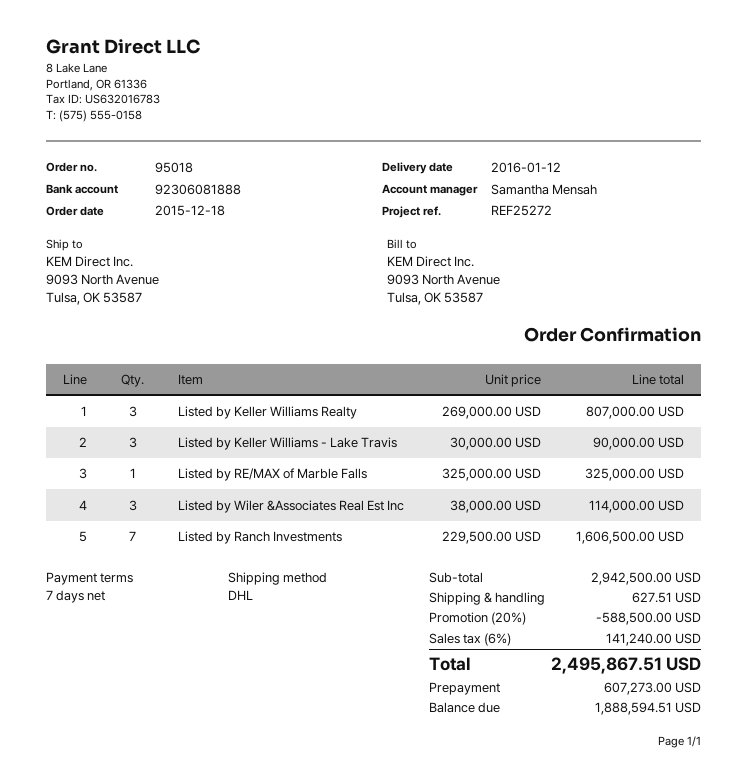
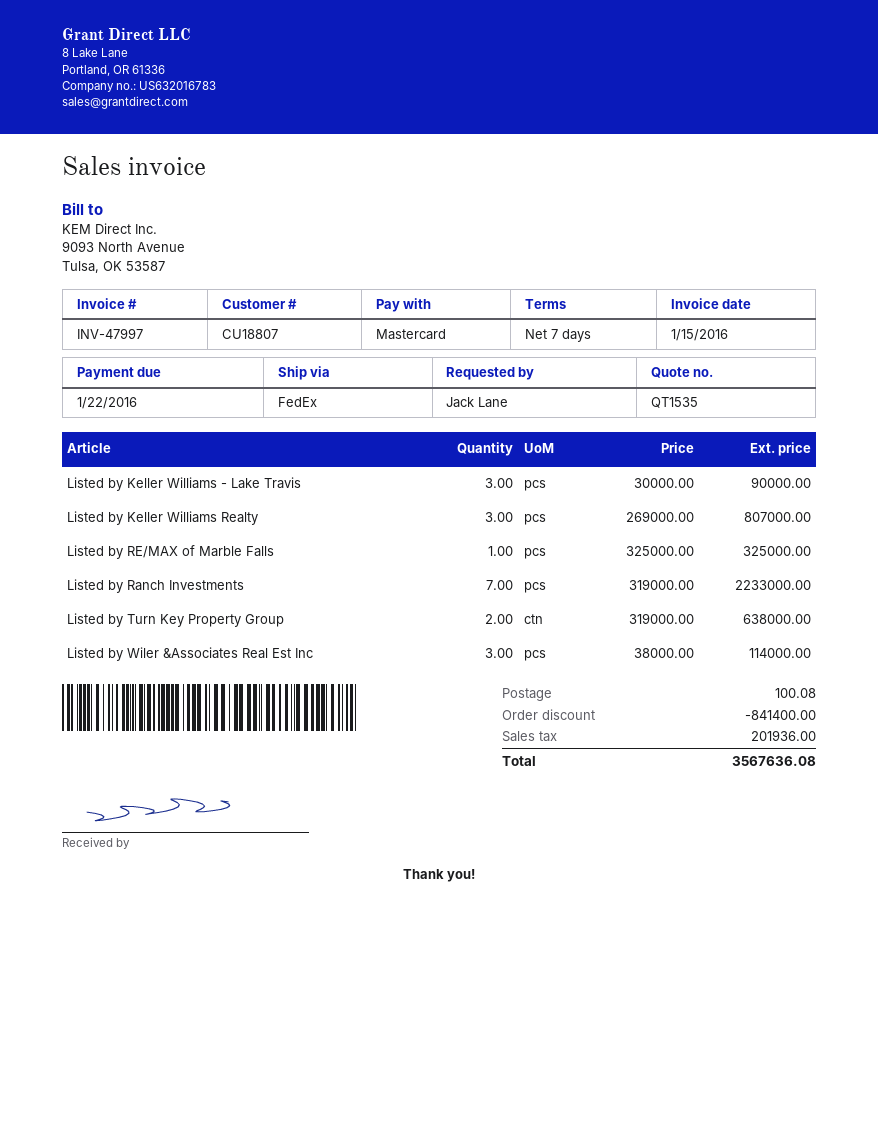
shipping method: DHL -> FedEx
Listed by Ranch Investments: 7 x 229500.00 = 1606500.00 -> 7 x 319000.00 = 2233000.00
Listed by Turn Key Property Group: none -> 2 x 319000.00 = 638000.00
discount: 588500.00 -> 841400.00
shipping: 627.51 -> 100.08
tax: 141240.00 -> 201936.00
total: 2495867.51 -> 3567636.08

